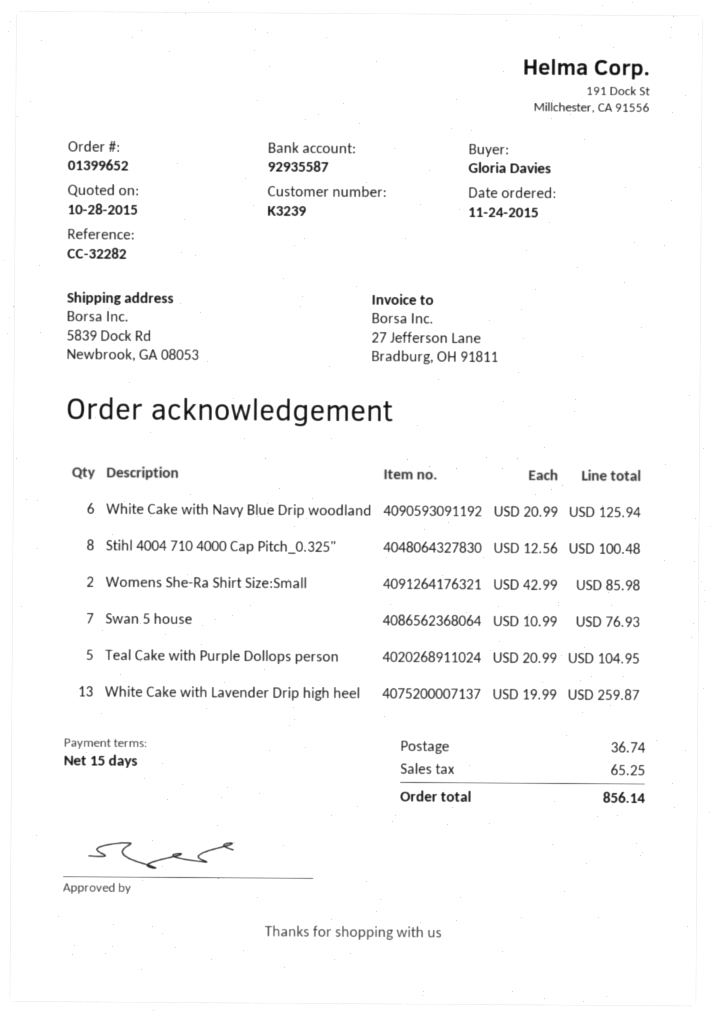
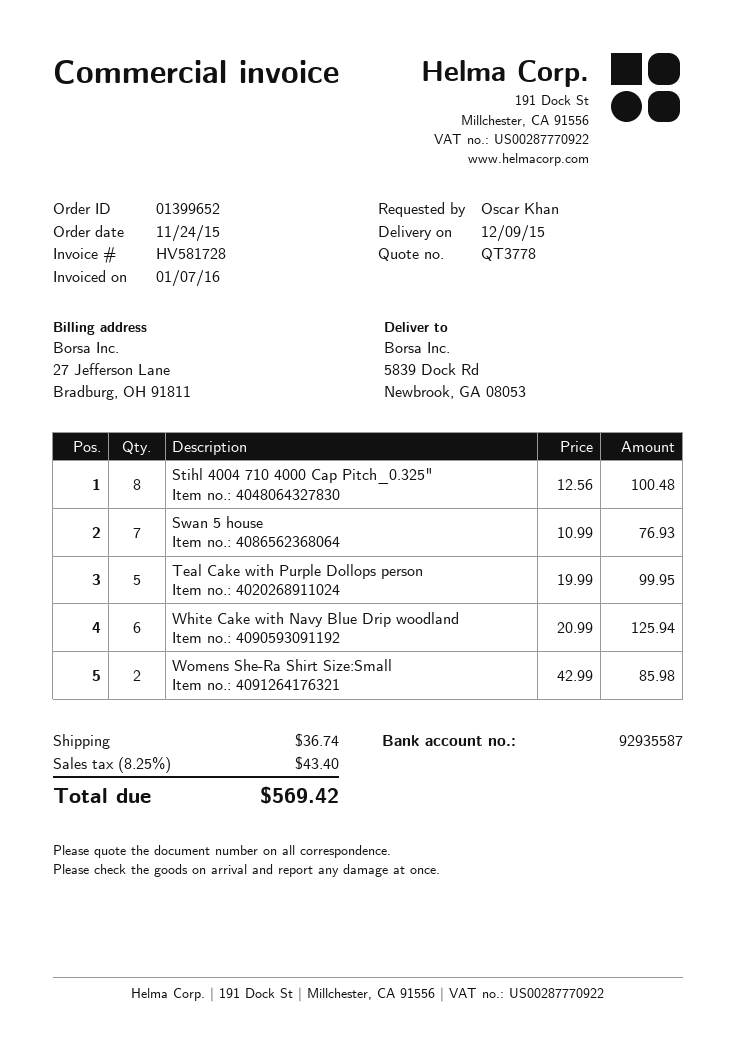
ordered by: Gloria Davies -> Oscar Khan
Teal Cake with Purple Dollops person: 5 x 20.99 = 104.95 -> 5 x 19.99 = 99.95
White Cake with Lavender Drip high heel: 13 x 19.99 = 259.87 -> none
tax: 65.25 -> 43.40
total: 856.14 -> 569.42

